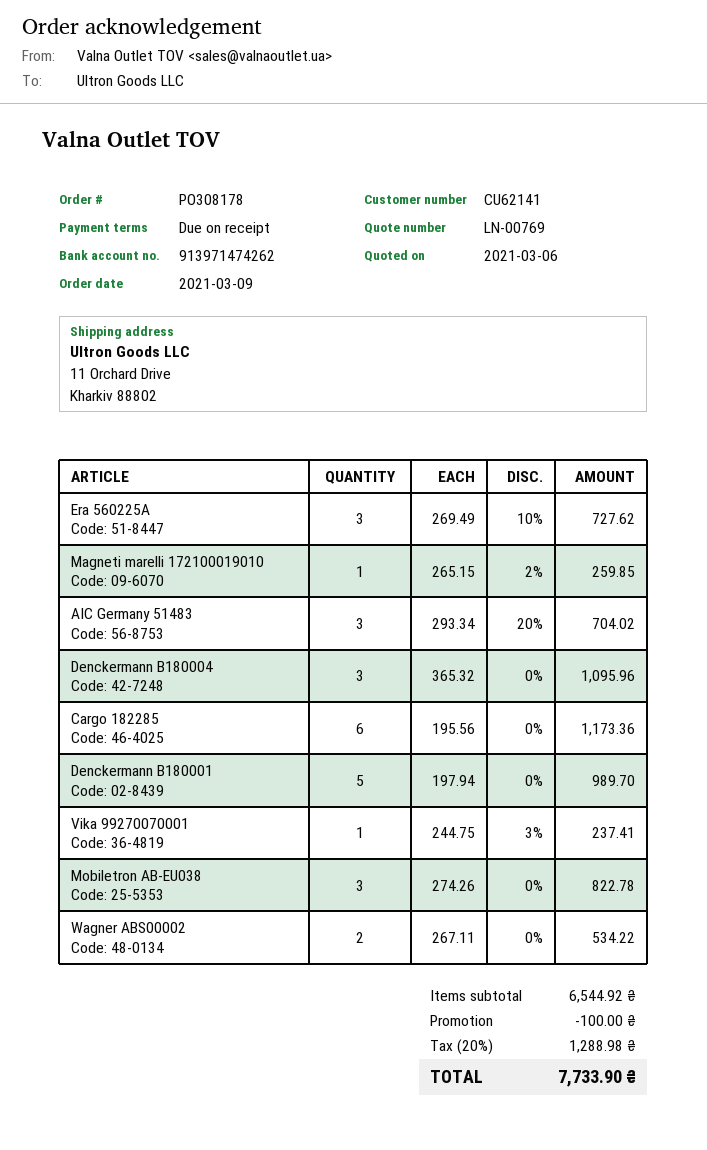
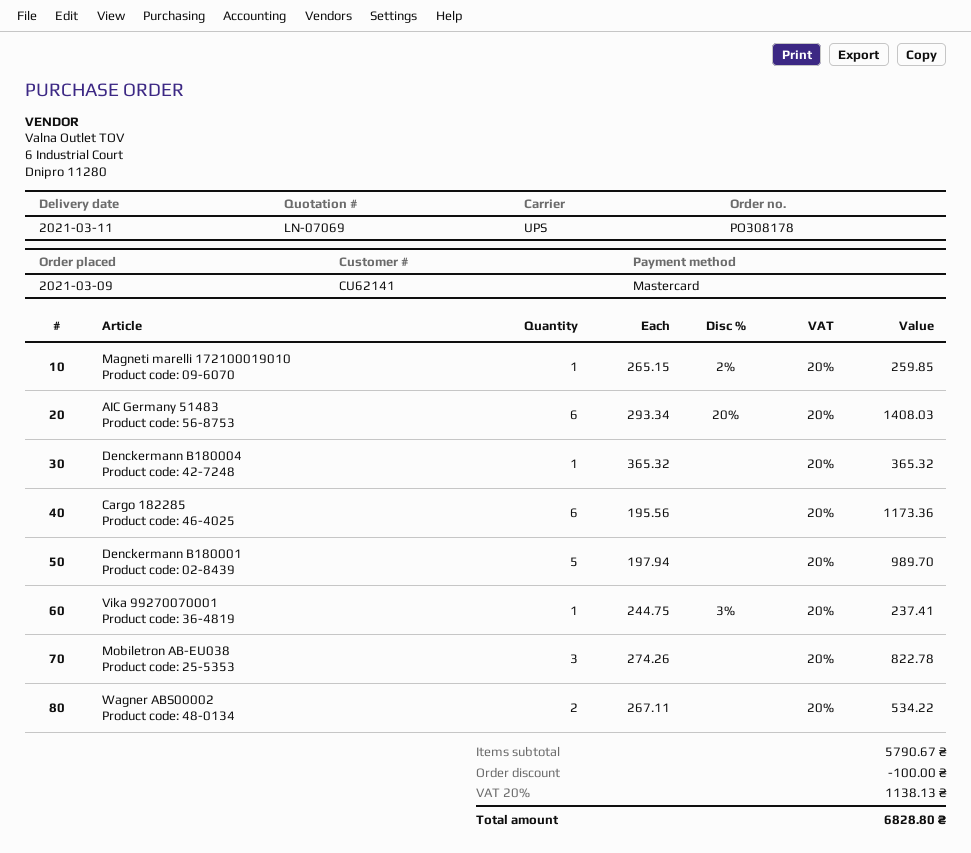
quote number: LN-00769 -> LN-07069
Era 560225A: 3 x 269.49 - 10% = 727.62 -> none
AIC Germany 51483: 3 x 293.34 - 20% = 704.02 -> 6 x 293.34 - 20% = 1408.03
Denckermann B180004: 3 x 365.32 = 1095.96 -> 1 x 365.32 = 365.32
subtotal: 6544.92 -> 5790.67
tax: 20% = 1288.98 -> 20% = 1138.13
total: 7733.90 -> 6828.80

